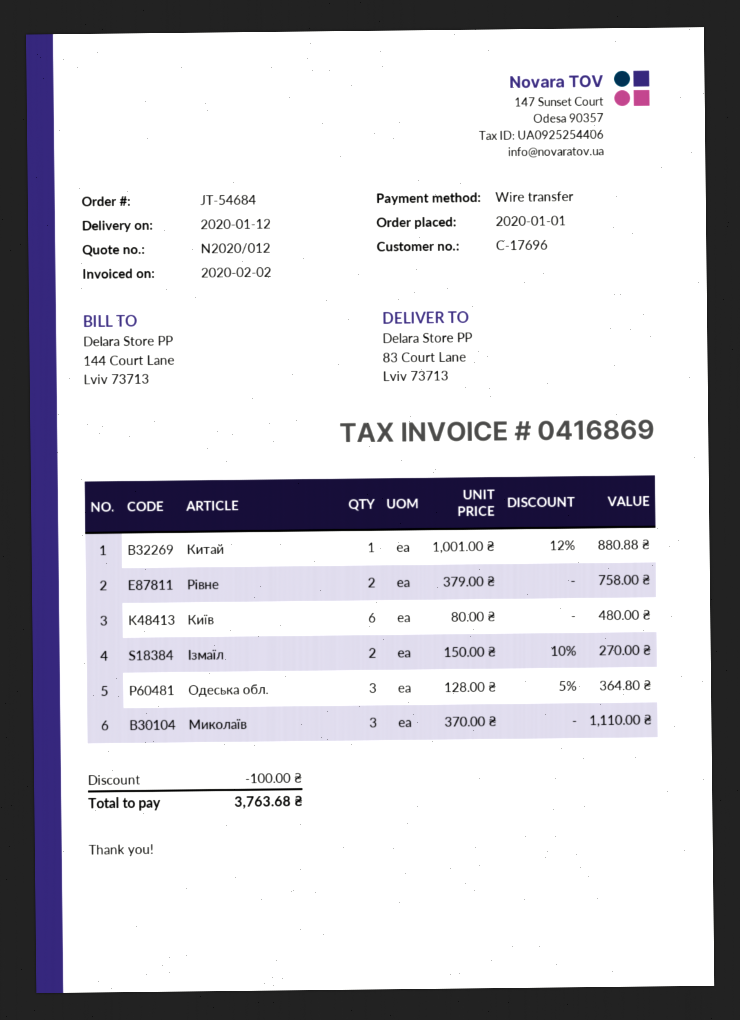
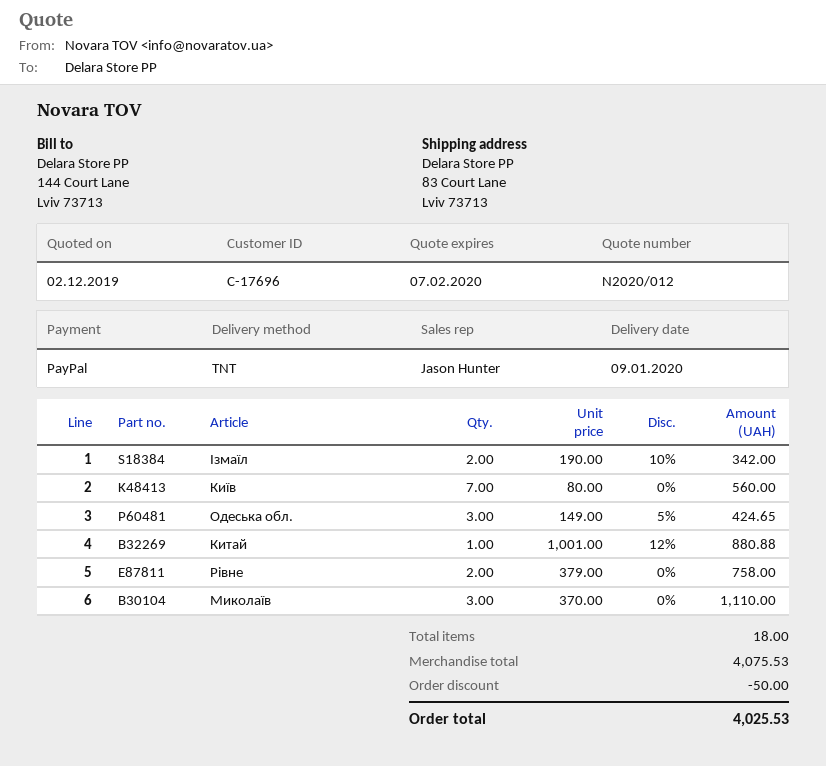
delivery date: 2020-01-12 -> 2020-01-09
payment method: bank transfer -> PayPal
Київ: 6 x 80.00 = 480.00 -> 7 x 80.00 = 560.00
Ізмаїл: 2 x 150.00 - 10% = 270.00 -> 2 x 190.00 - 10% = 342.00
Одеська обл.: 3 x 128.00 - 5% = 364.80 -> 3 x 149.00 - 5% = 424.65
discount: 100.00 -> 50.00
total: 3763.68 -> 4025.53

